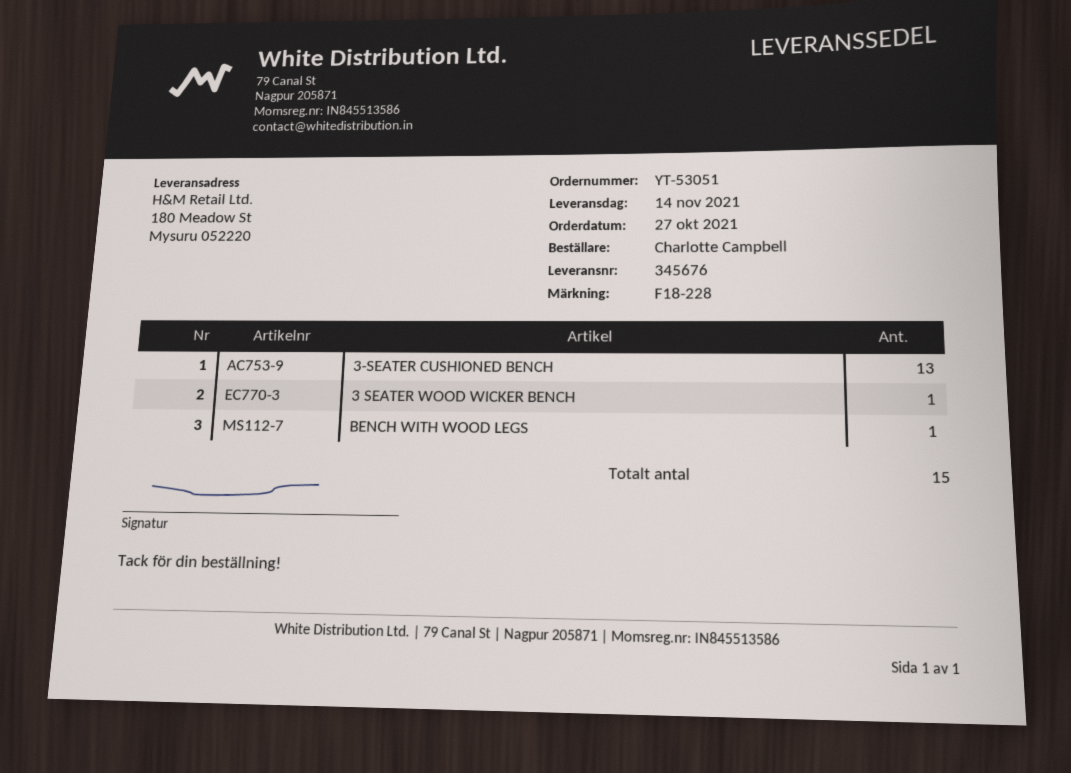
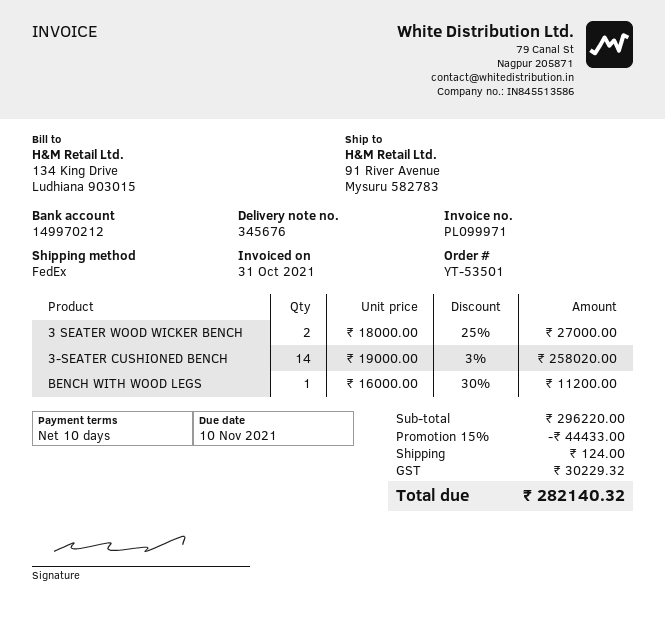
order number: YT-53051 -> YT-53501
ship to: 180 Meadow St, Mysuru 052220 -> 91 River Avenue, Mysuru 582783
3-SEATER CUSHIONED BENCH: 13 -> 14
3 SEATER WOOD WICKER BENCH: 1 -> 2

